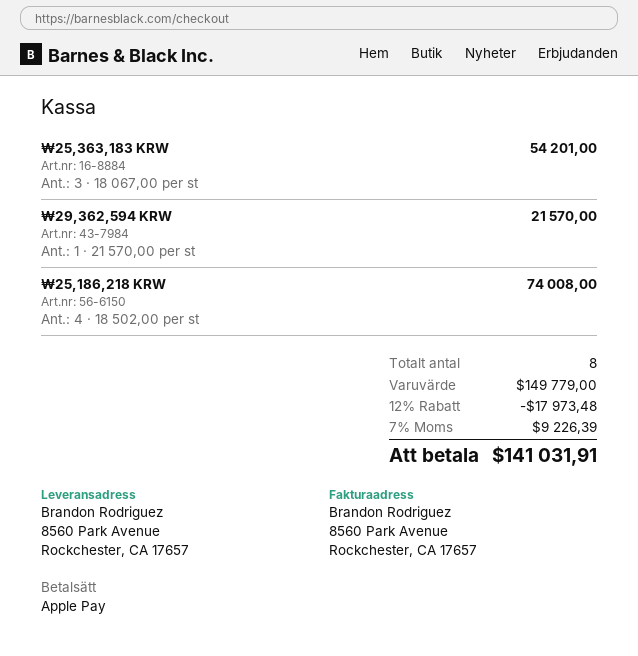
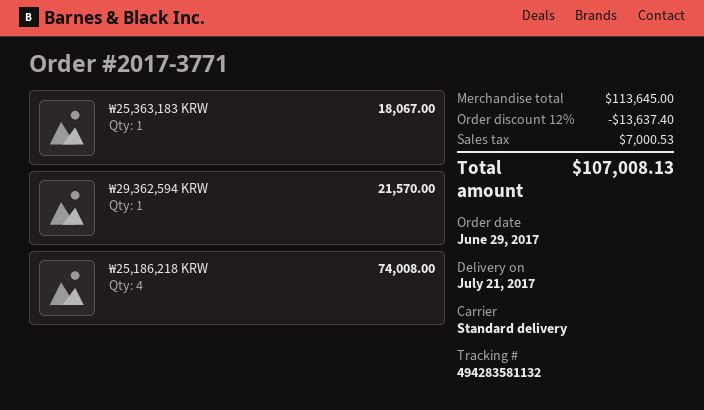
₩25,363,183 KRW: 3 for 54201.00 -> 1 for 18067.00
subtotal: 149779.00 -> 113645.00
discount: 12% = 17973.48 -> 12% = 13637.40
tax: 9226.39 -> 7000.53
total: 141031.91 -> 107008.13

